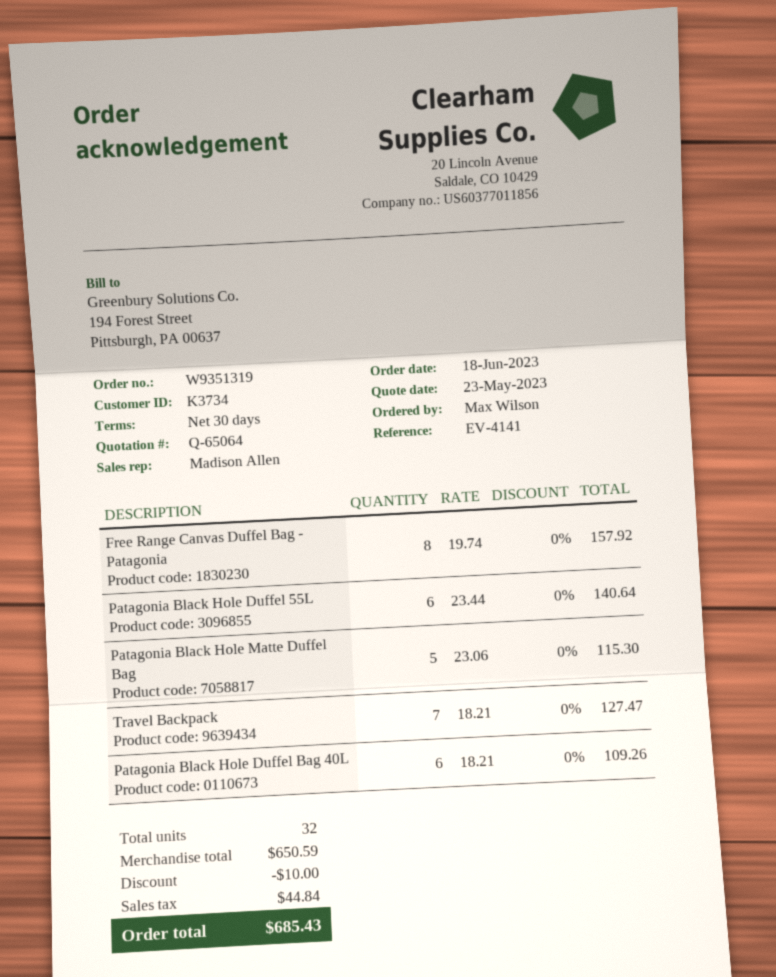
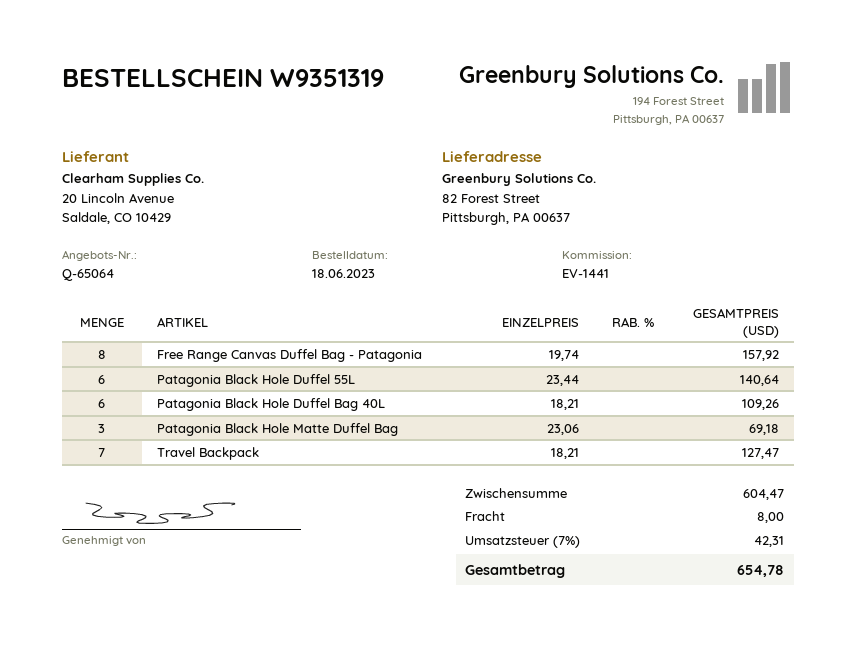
reference: EV-4141 -> EV-1441
Patagonia Black Hole Matte Duffel Bag: 5 x 23.06 = 115.30 -> 3 x 23.06 = 69.18
subtotal: 650.59 -> 604.47
discount: 10.00 -> none
shipping: none -> 8.00
tax: 44.84 -> 42.31
total: 685.43 -> 654.78

